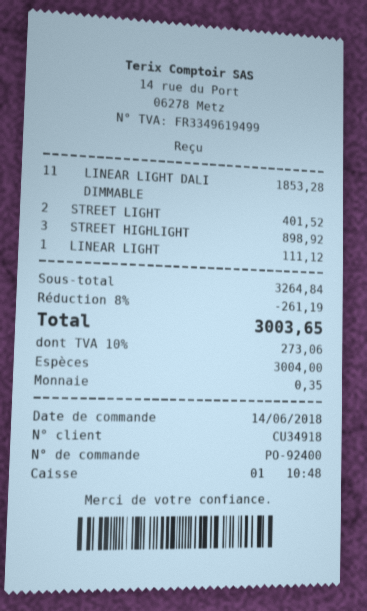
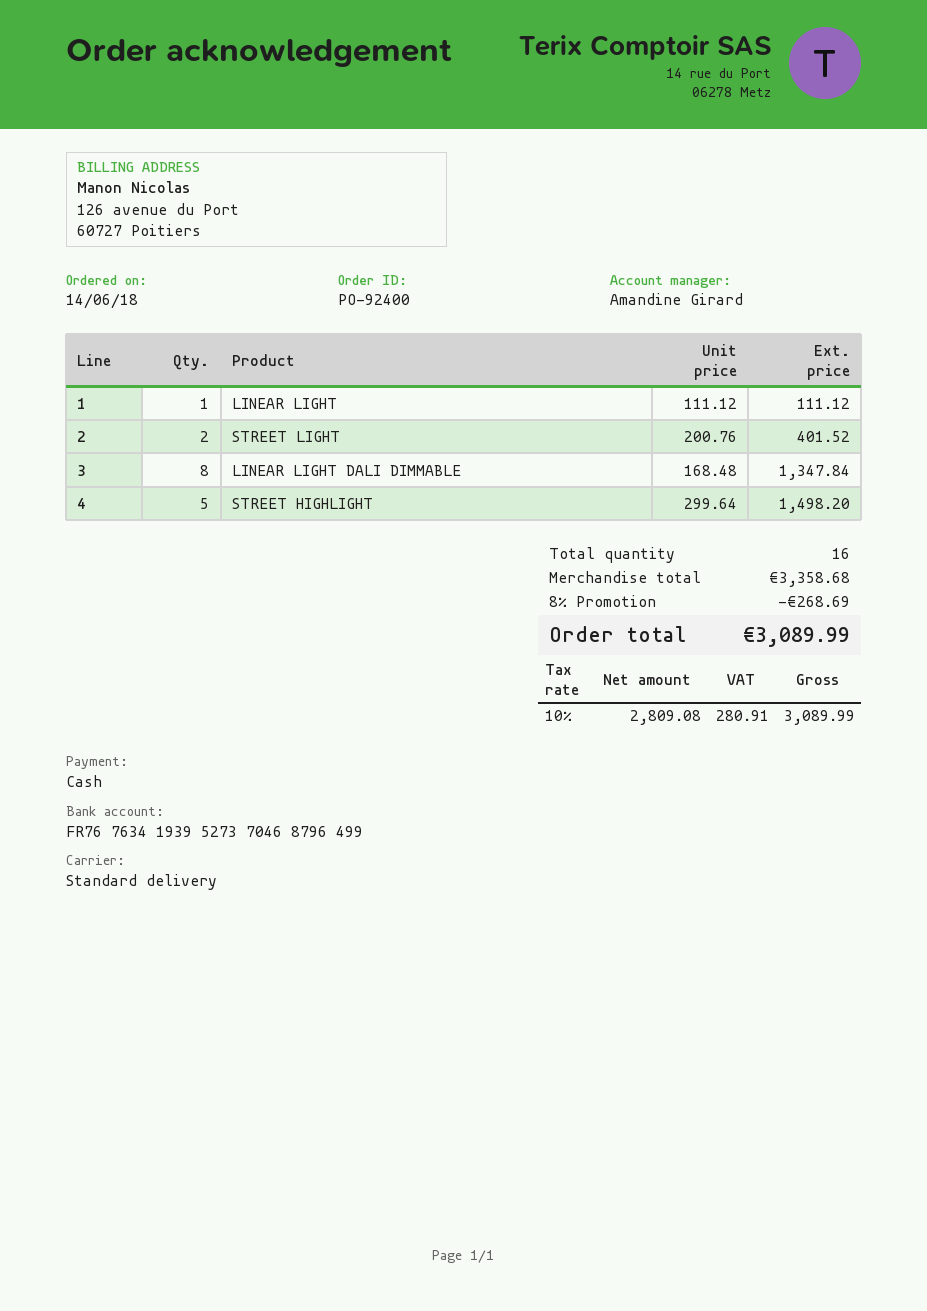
LINEAR LIGHT DALI DIMMABLE: 11 for 1853.28 -> 8 for 1347.84
STREET HIGHLIGHT: 3 for 898.92 -> 5 for 1498.20
subtotal: 3264.84 -> 3358.68
discount: 8% = 261.19 -> 8% = 268.69
tax: 10% = 273.06 -> 10% = 280.91
total: 3003.65 -> 3089.99

